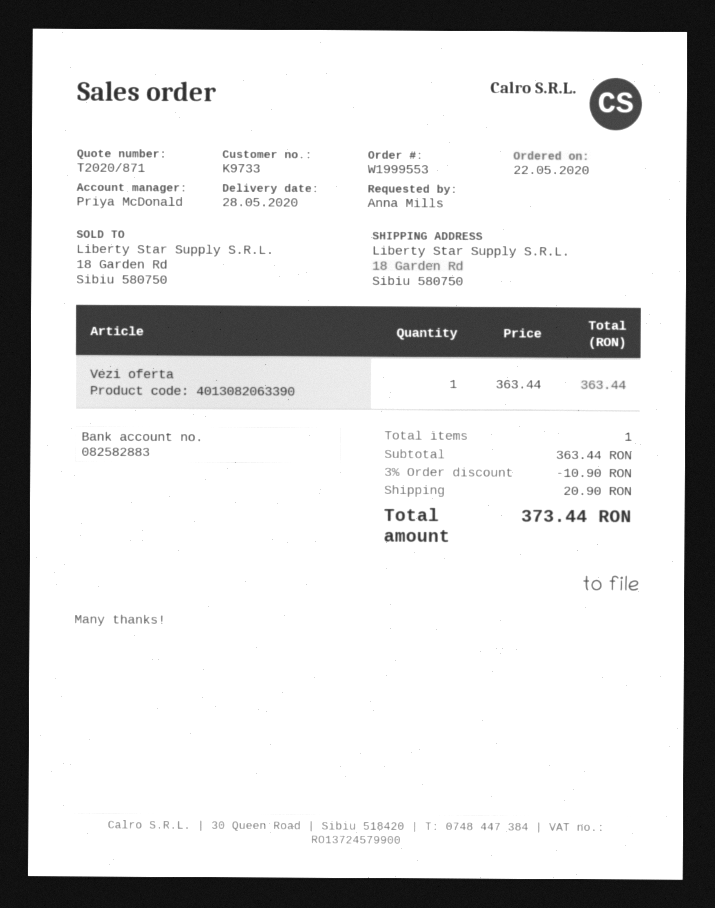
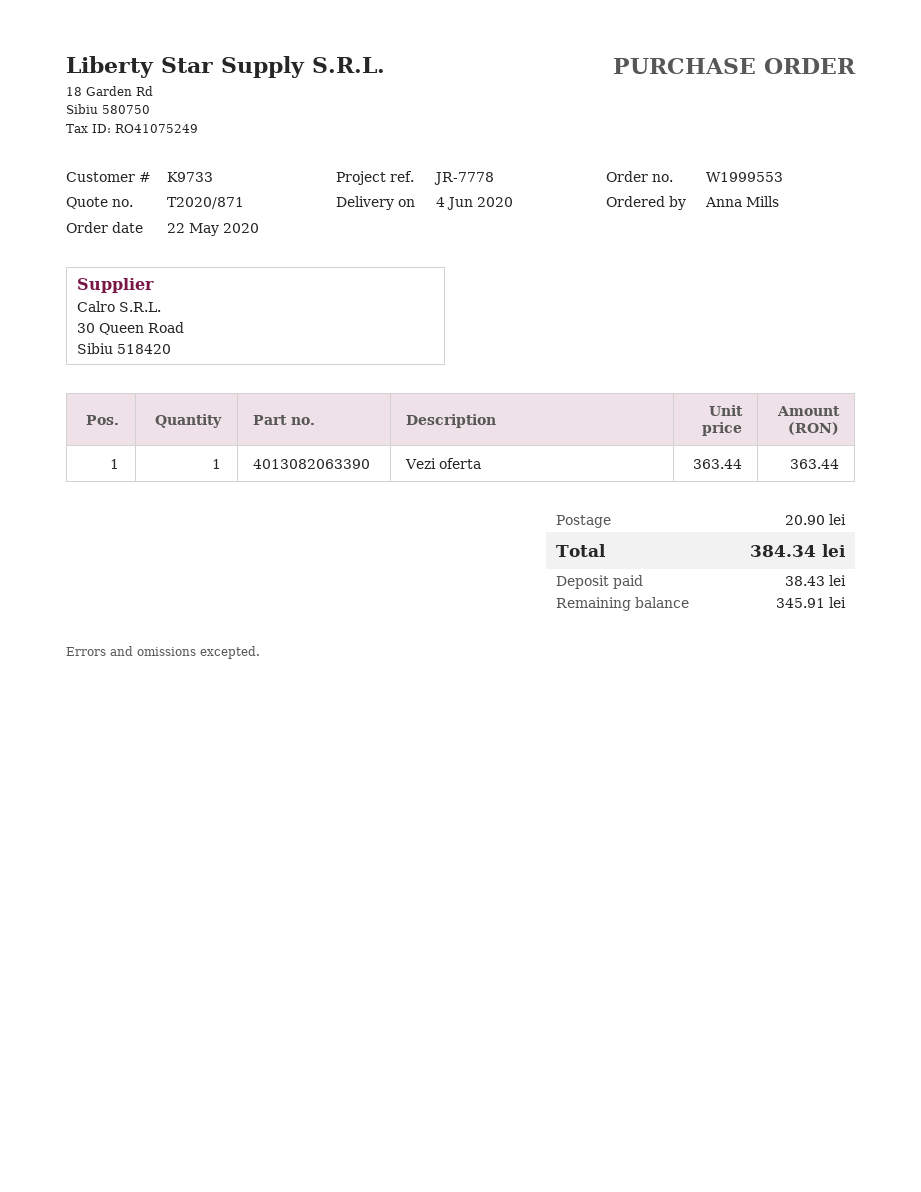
delivery date: 2020-05-28 -> 2020-06-04
discount: 3% = 10.90 -> none
total: 373.44 -> 384.34

